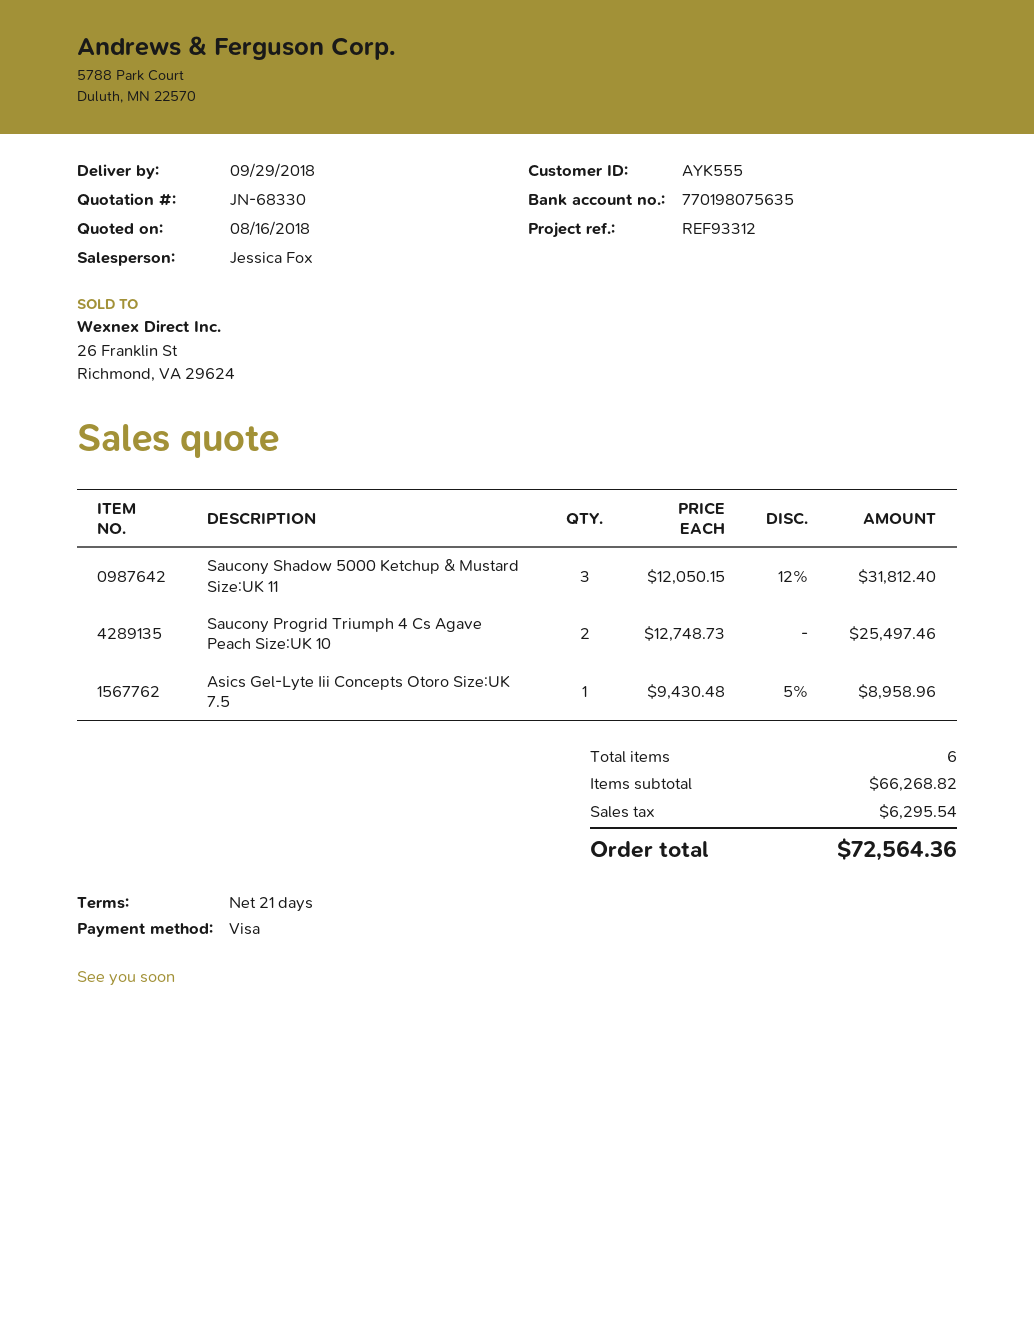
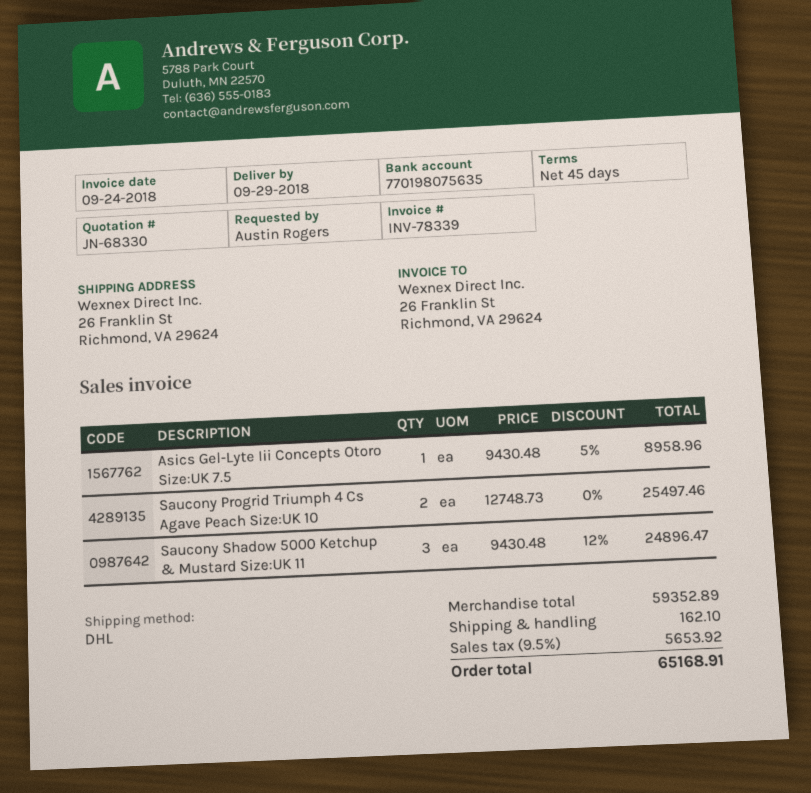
payment terms: 21 days -> 45 days
Saucony Shadow 5000 Ketchup & Mustard Size:UK 11: 3 x 12050.15 - 12% = 31812.40 -> 3 x 9430.48 - 12% = 24896.47
subtotal: 66268.82 -> 59352.89
shipping: none -> 162.10
tax: 6295.54 -> 5653.92
total: 72564.36 -> 65168.91

